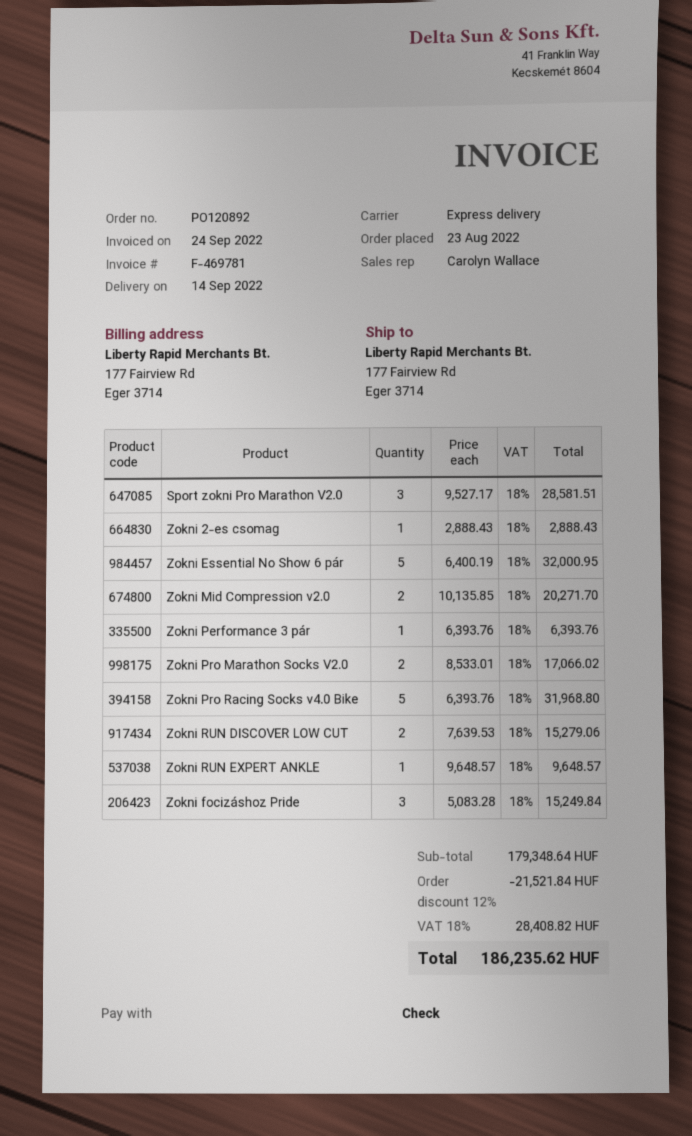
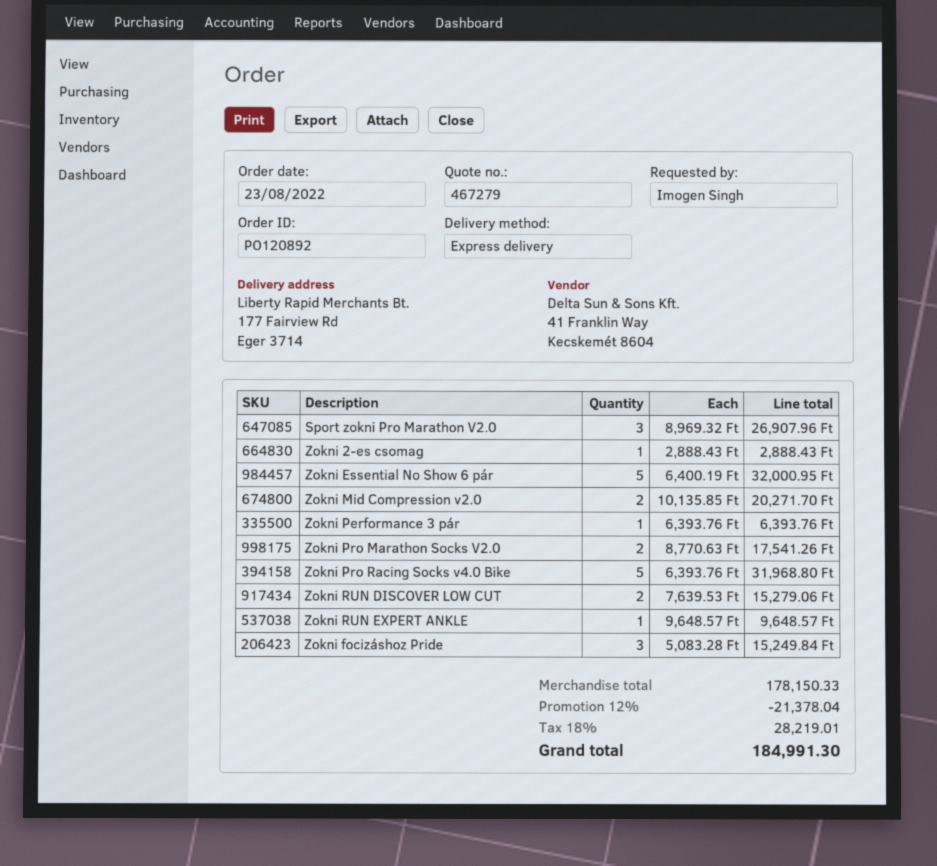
Sport zokni Pro Marathon V2.0: 3 x 9527.17 = 28581.51 -> 3 x 8969.32 = 26907.96
Zokni Pro Marathon Socks V2.0: 2 x 8533.01 = 17066.02 -> 2 x 8770.63 = 17541.26
subtotal: 179348.64 -> 178150.33
discount: 12% = 21521.84 -> 12% = 21378.04
tax: 18% = 28408.82 -> 18% = 28219.01
total: 186235.62 -> 184991.30

